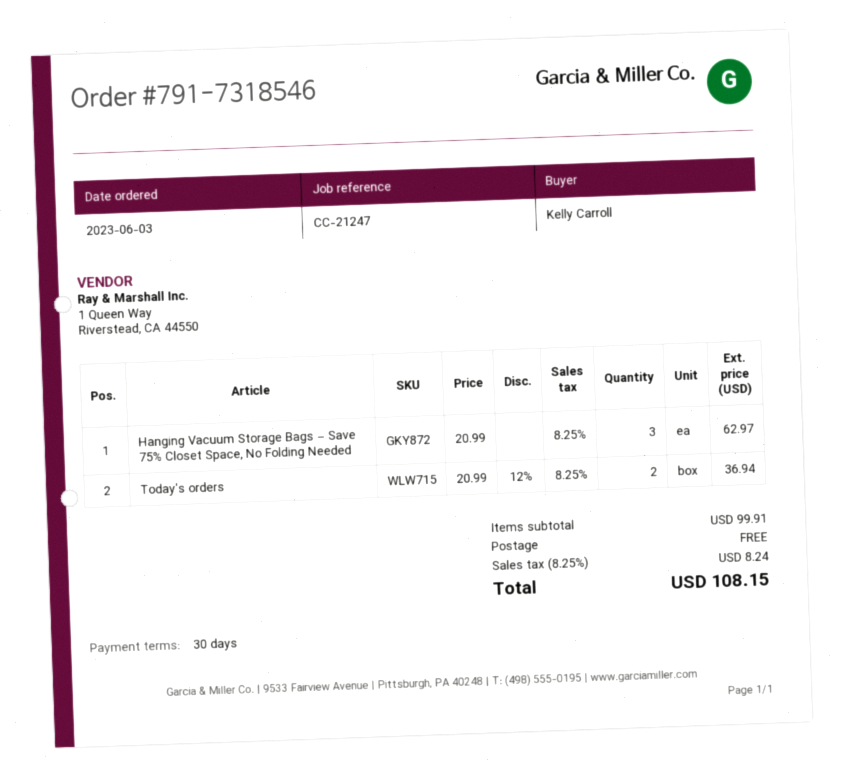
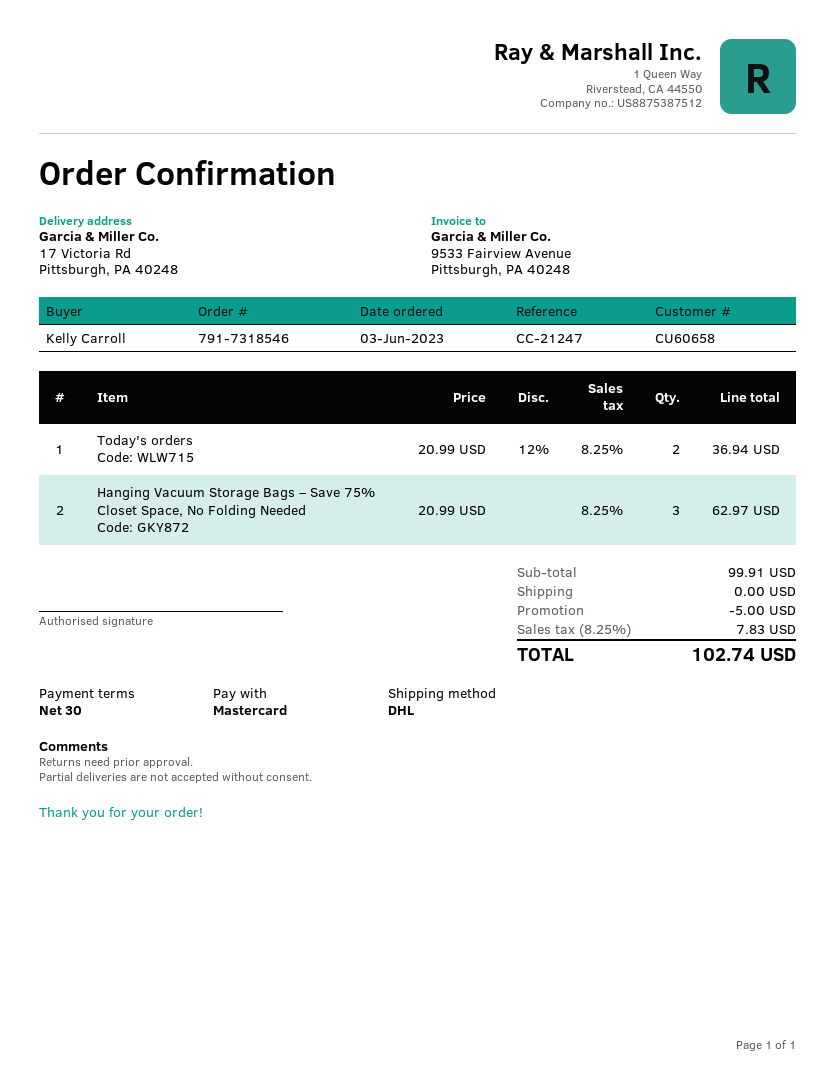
discount: none -> 5.00
tax: 8.25% = 8.24 -> 8.25% = 7.83
total: 108.15 -> 102.74

